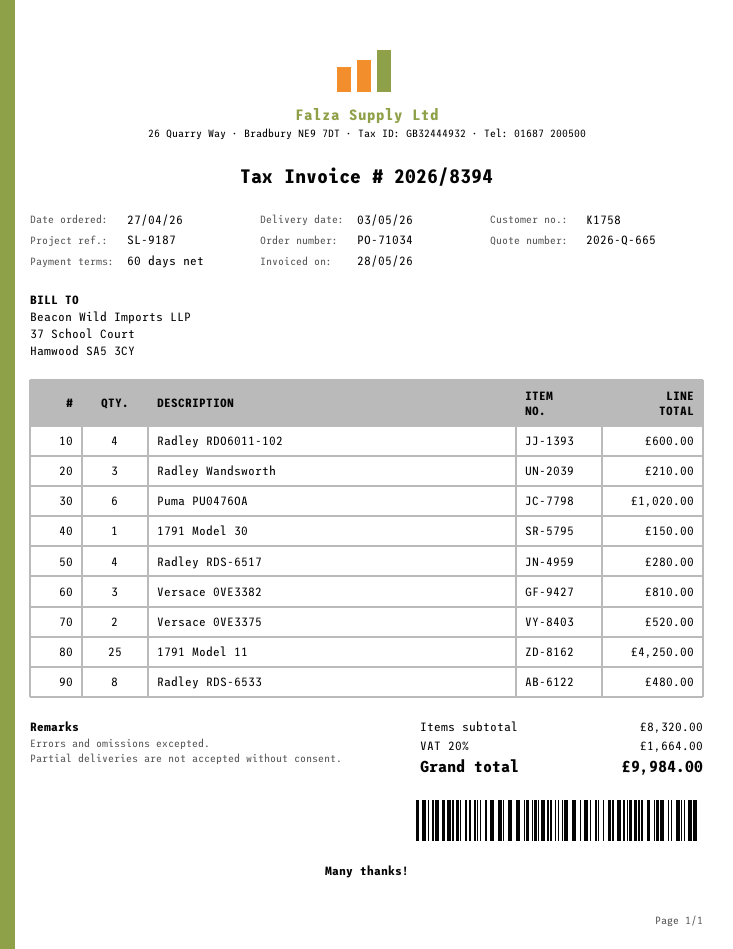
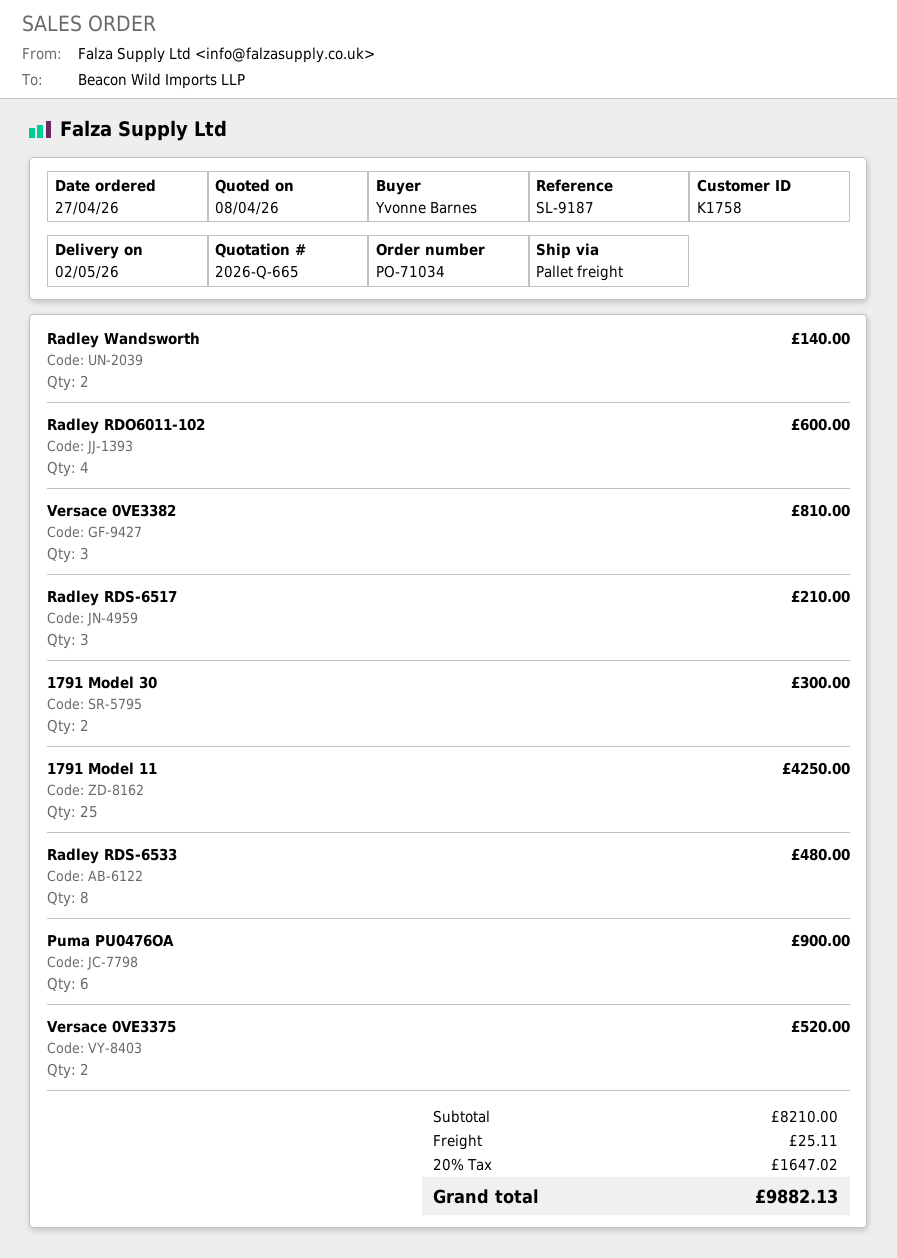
delivery date: 2026-05-03 -> 2026-05-02
Radley Wandsworth: 3 for 210.00 -> 2 for 140.00
Puma PU0476OA: 6 for 1020.00 -> 6 for 900.00
1791 Model 30: 1 for 150.00 -> 2 for 300.00
Radley RDS-6517: 4 for 280.00 -> 3 for 210.00
subtotal: 8320.00 -> 8210.00
shipping: none -> 25.11
tax: 20% = 1664.00 -> 20% = 1647.02
total: 9984.00 -> 9882.13

